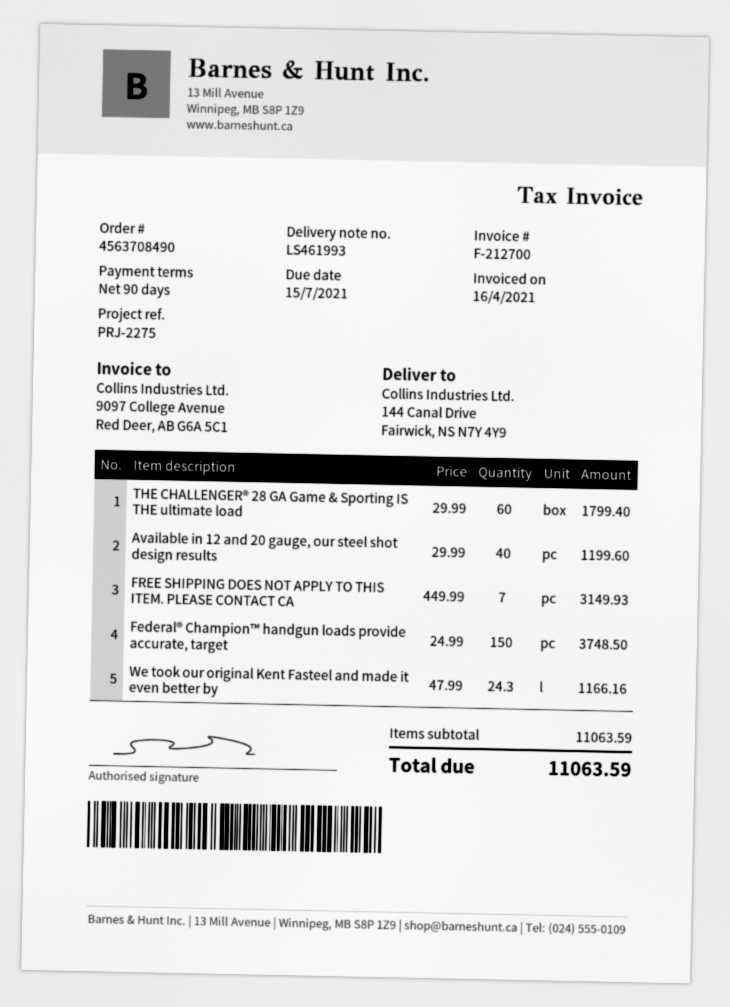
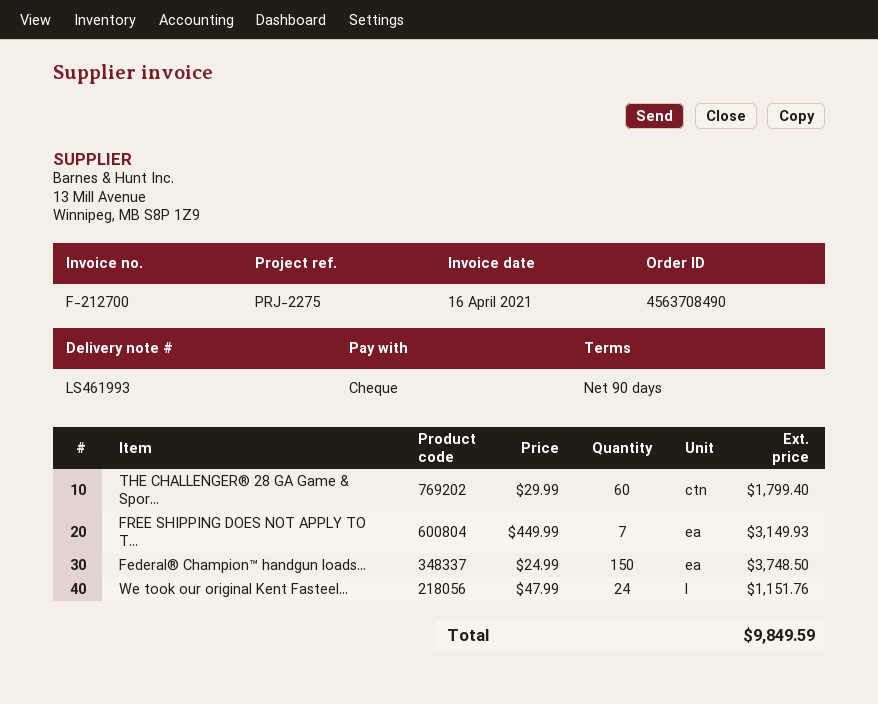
Available in 12 and 20 gauge, our steel shot design results: 40 x 29.99 = 1199.60 -> none
We took our original Kent Fasteel and made it even better by: 24.3 x 47.99 = 1166.16 -> 24 x 47.99 = 1151.76
total: 11063.59 -> 9849.59

